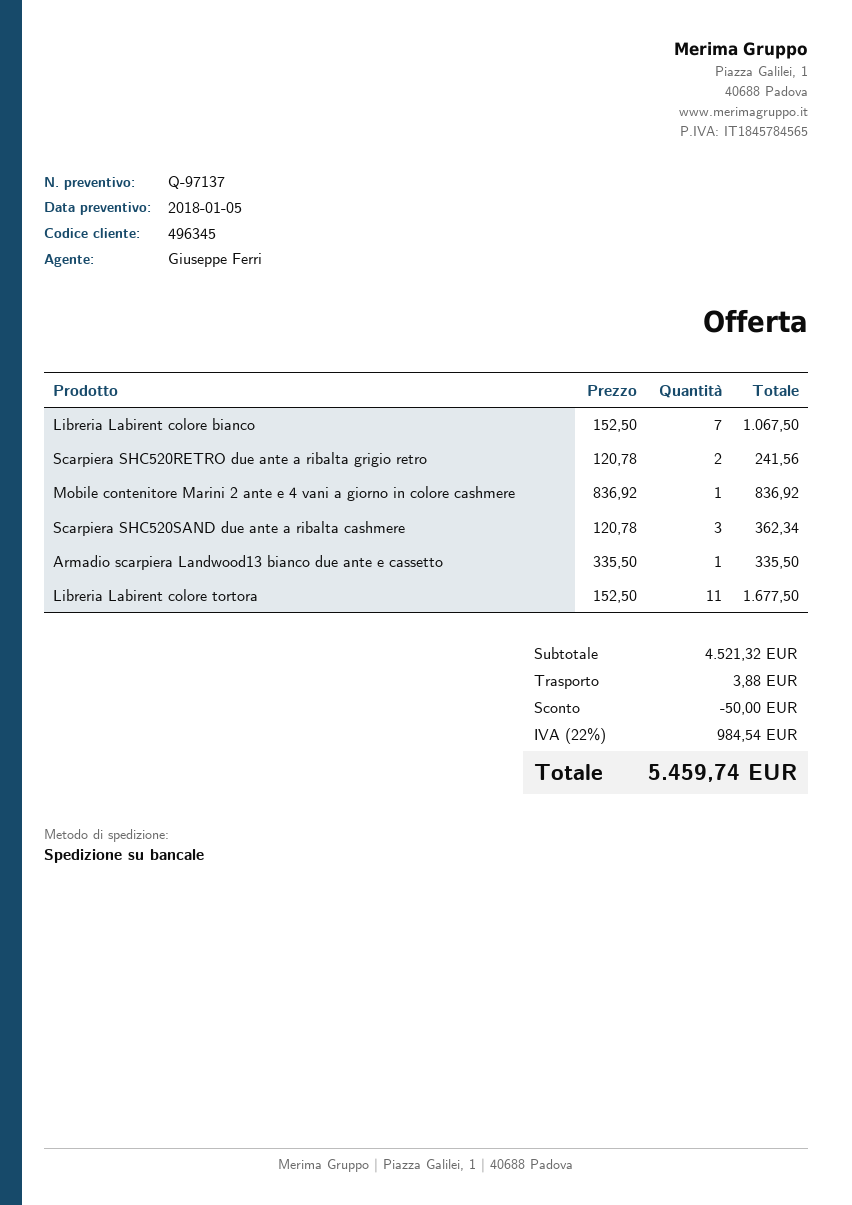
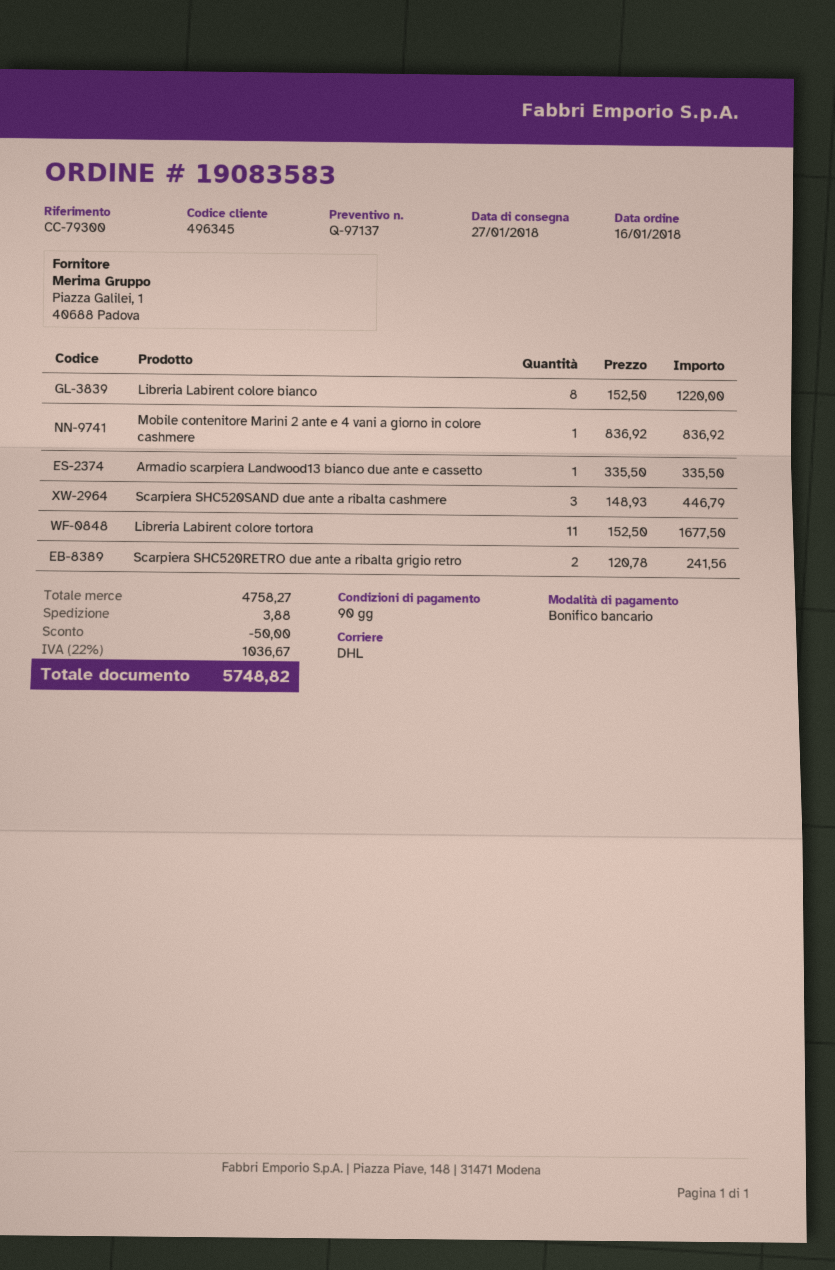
shipping method: pallet freight -> DHL
Libreria Labirent colore bianco: 7 x 152.50 = 1067.50 -> 8 x 152.50 = 1220.00
Scarpiera SHC520SAND due ante a ribalta cashmere: 3 x 120.78 = 362.34 -> 3 x 148.93 = 446.79
subtotal: 4521.32 -> 4758.27
tax: 22% = 984.54 -> 22% = 1036.67
total: 5459.74 -> 5748.82

